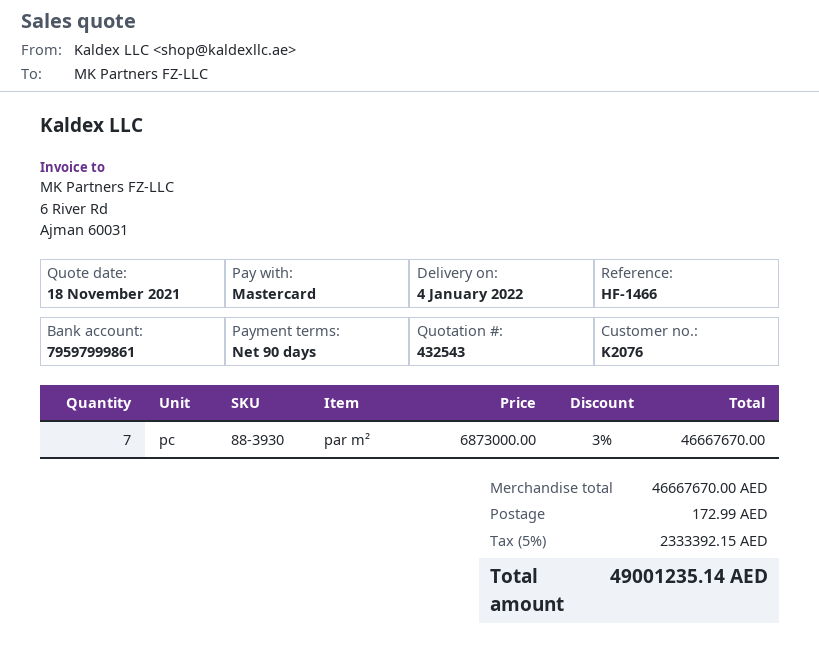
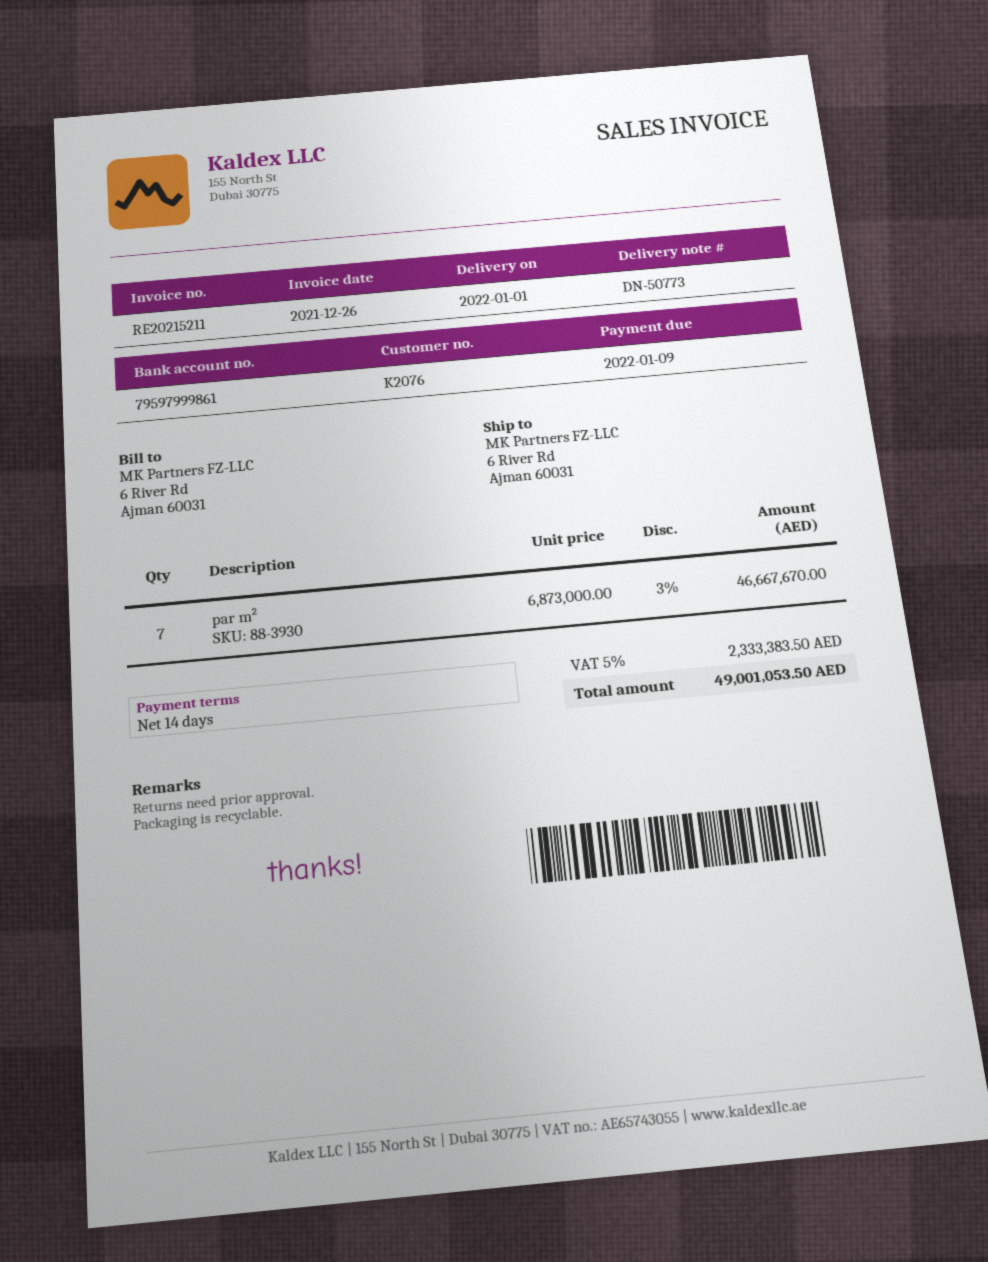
delivery date: 2022-01-04 -> 2022-01-01
payment terms: 90 days -> 14 days
shipping: 172.99 -> none
tax: 5% = 2333392.15 -> 5% = 2333383.50
total: 49001235.14 -> 49001053.50

